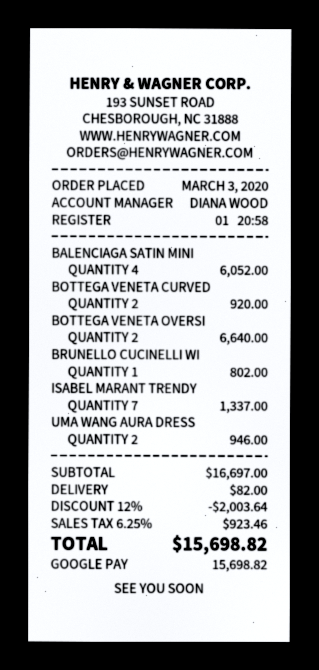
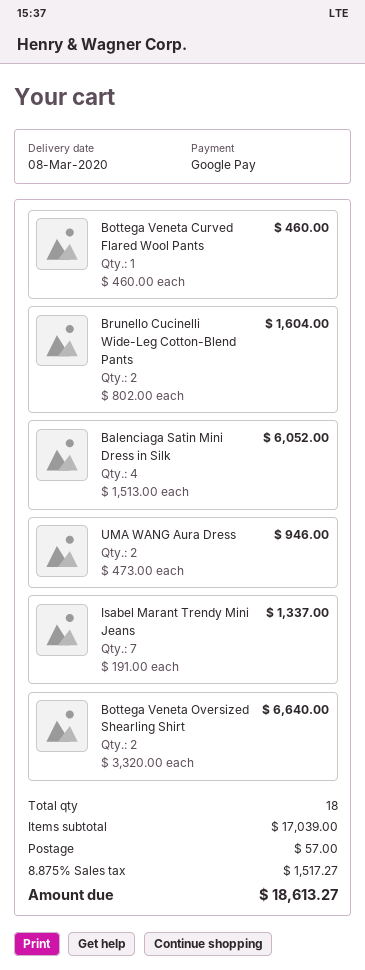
BOTTEGA VENETA CURVED: 2 for 920.00 -> 1 for 460.00
BRUNELLO CUCINELLI WI: 1 for 802.00 -> 2 for 1604.00
subtotal: 16697.00 -> 17039.00
discount: 12% = 2003.64 -> none
shipping: 82.00 -> 57.00
tax: 6.25% = 923.46 -> 8.875% = 1517.27
total: 15698.82 -> 18613.27

